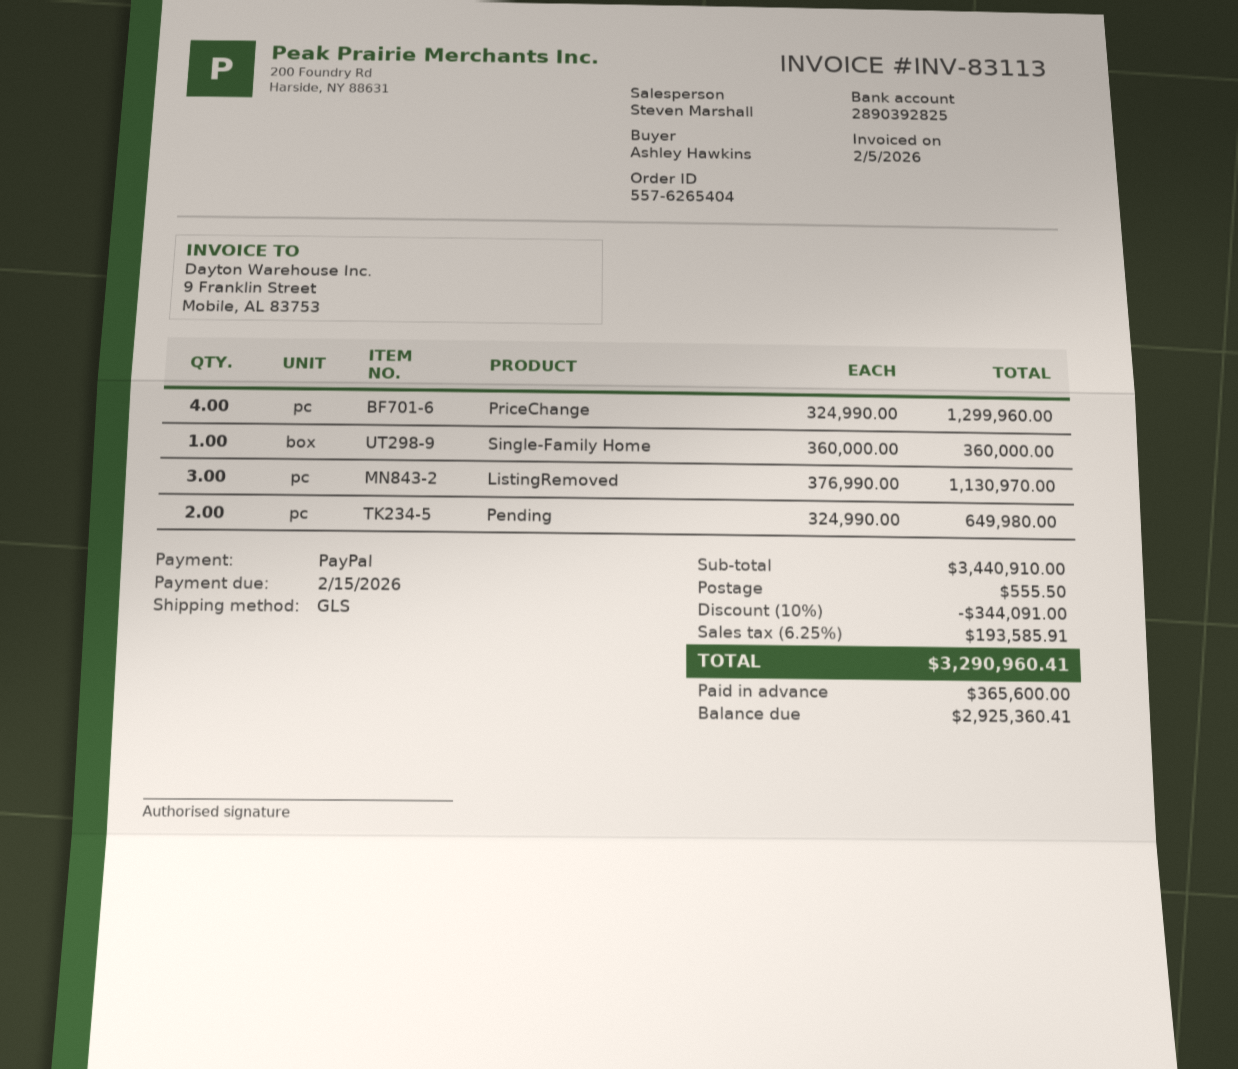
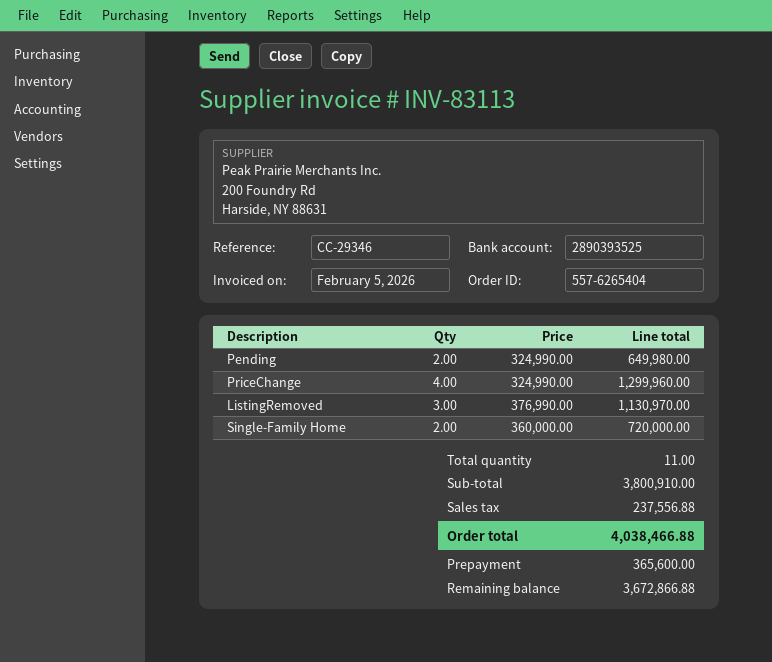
bank account: 2890392825 -> 2890393525
Single-Family Home: 1 x 360000.00 = 360000.00 -> 2 x 360000.00 = 720000.00
subtotal: 3440910.00 -> 3800910.00
discount: 10% = 344091.00 -> none
shipping: 555.50 -> none
tax: 193585.91 -> 237556.88
total: 3290960.41 -> 4038466.88
balance: 2925360.41 -> 3672866.88

